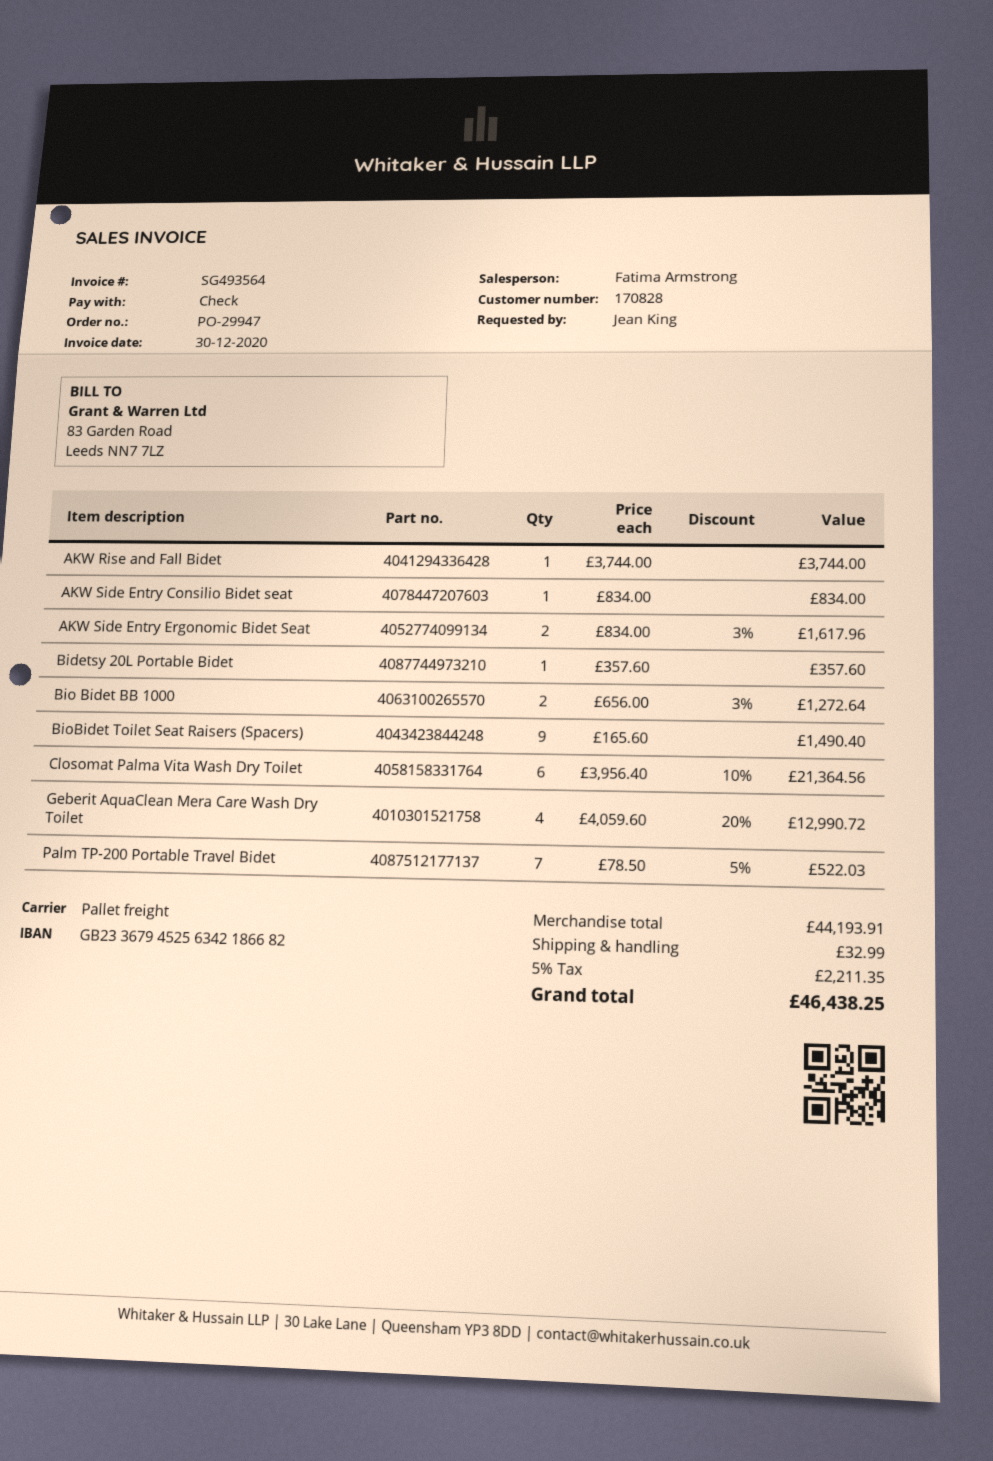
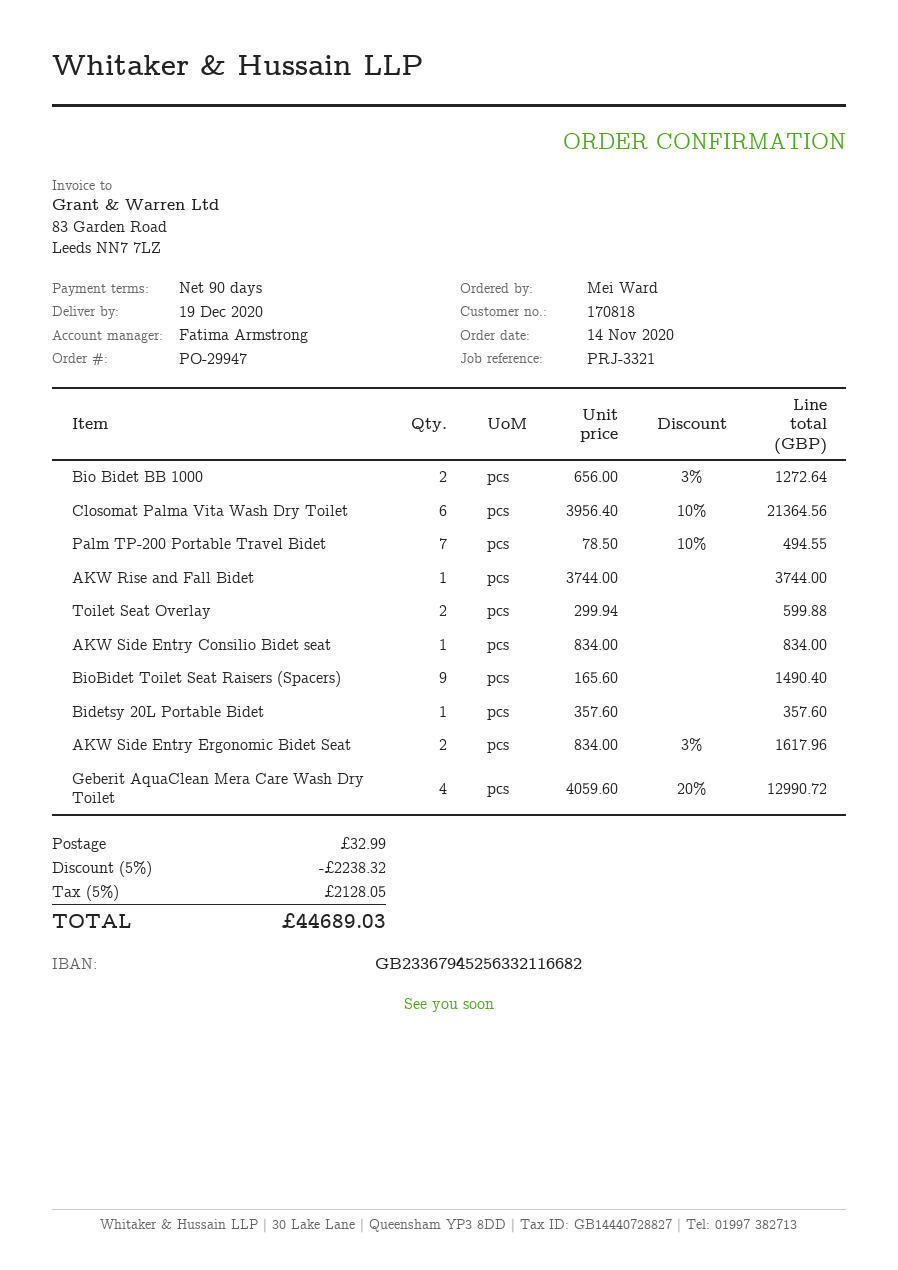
customer number: 170828 -> 170818
ordered by: Jean King -> Mei Ward
bank account: GB23367945256342186682 -> GB23367945256332116682
Palm TP-200 Portable Travel Bidet: 7 x 78.50 - 5% = 522.03 -> 7 x 78.50 - 10% = 494.55
Toilet Seat Overlay: none -> 2 x 299.94 = 599.88
discount: none -> 5% = 2238.32
tax: 5% = 2211.35 -> 5% = 2128.05
total: 46438.25 -> 44689.03

